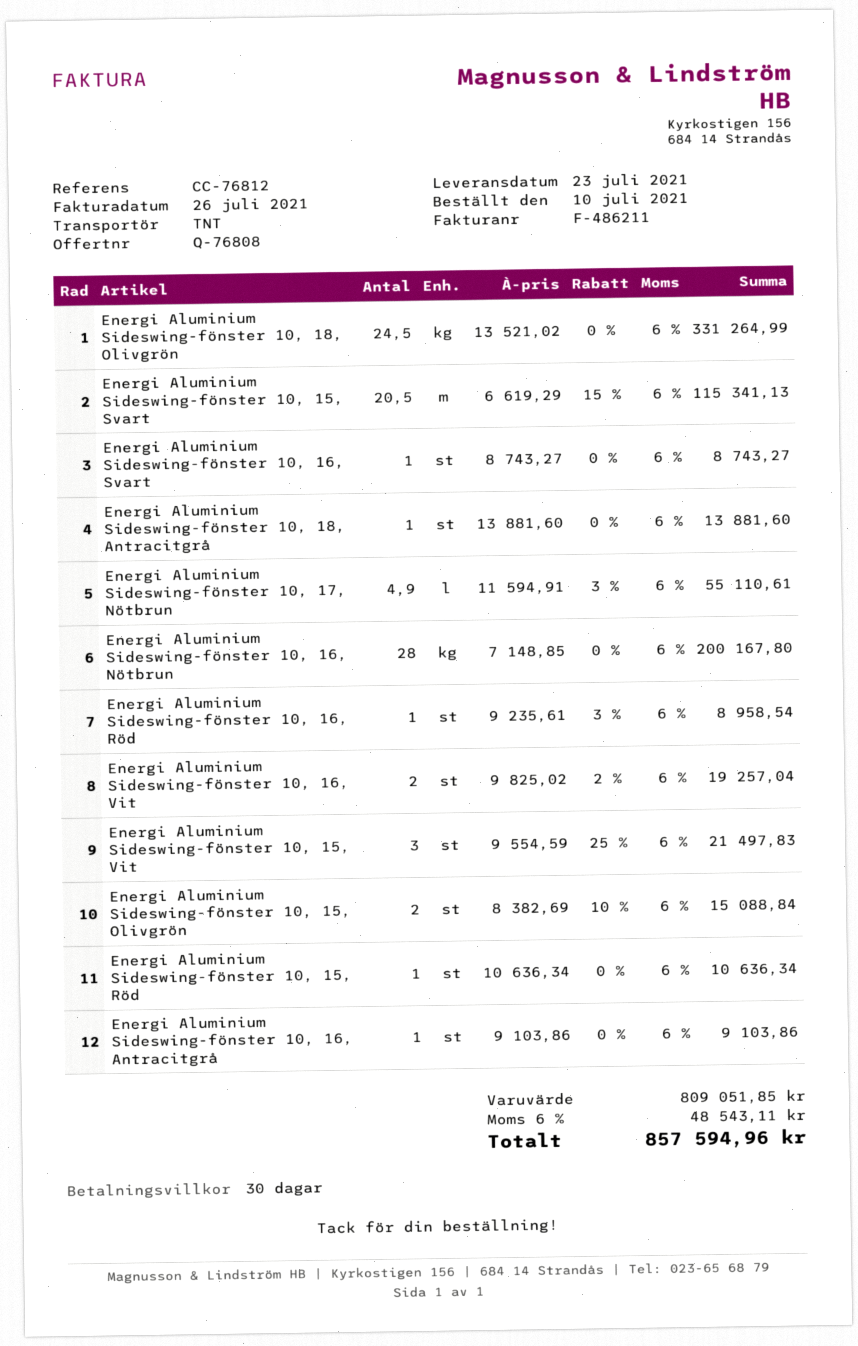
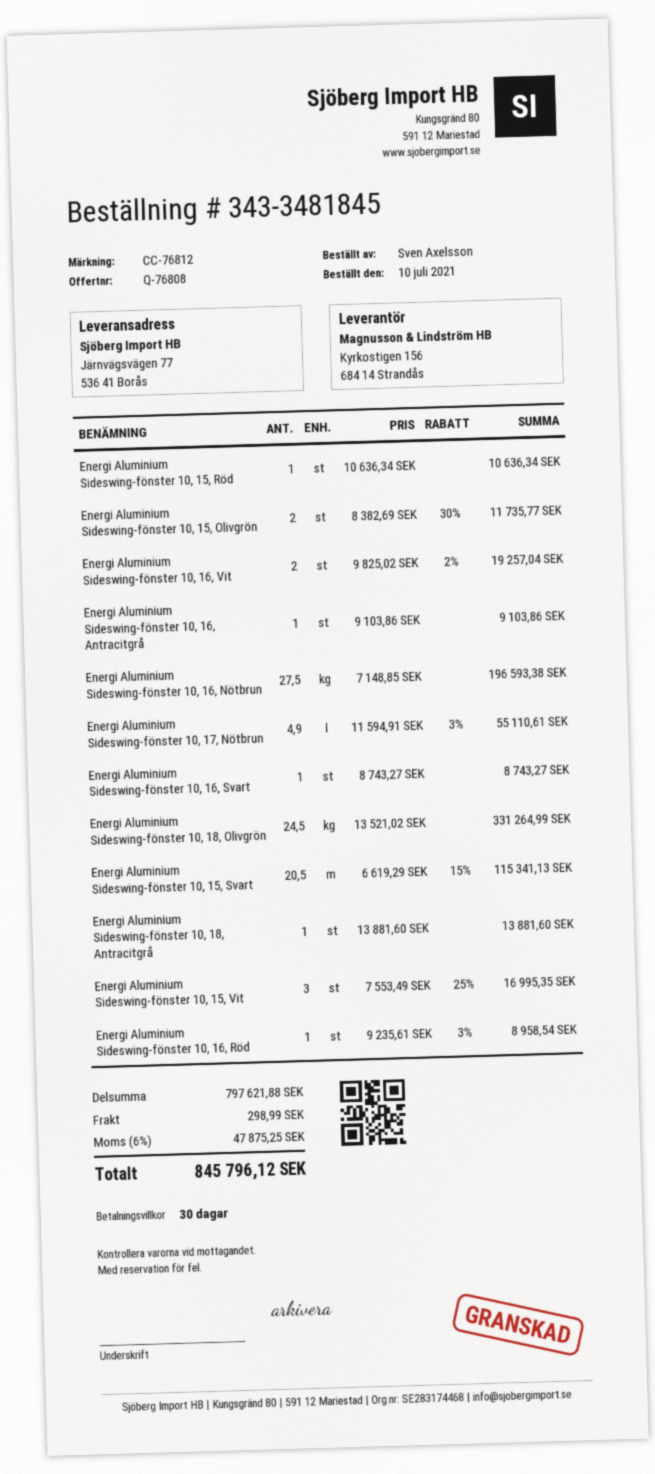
Energi Aluminium Sideswing-fönster 10, 16, Nötbrun: 28 x 7148.85 = 200167.80 -> 27.5 x 7148.85 = 196593.38
Energi Aluminium Sideswing-fönster 10, 15, Vit: 3 x 9554.59 - 25% = 21497.83 -> 3 x 7553.49 - 25% = 16995.35
Energi Aluminium Sideswing-fönster 10, 15, Olivgrön: 2 x 8382.69 - 10% = 15088.84 -> 2 x 8382.69 - 30% = 11735.77
subtotal: 809051.85 -> 797621.88
shipping: none -> 298.99
tax: 6% = 48543.11 -> 6% = 47875.25
total: 857594.96 -> 845796.12

